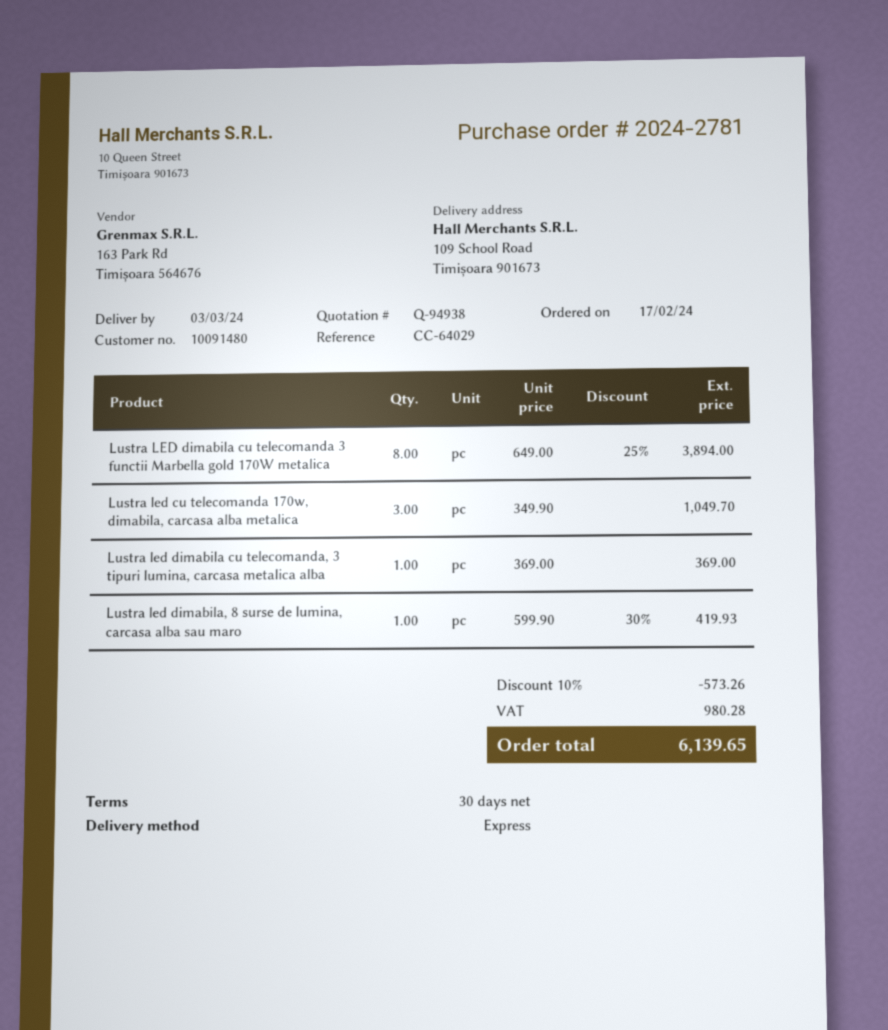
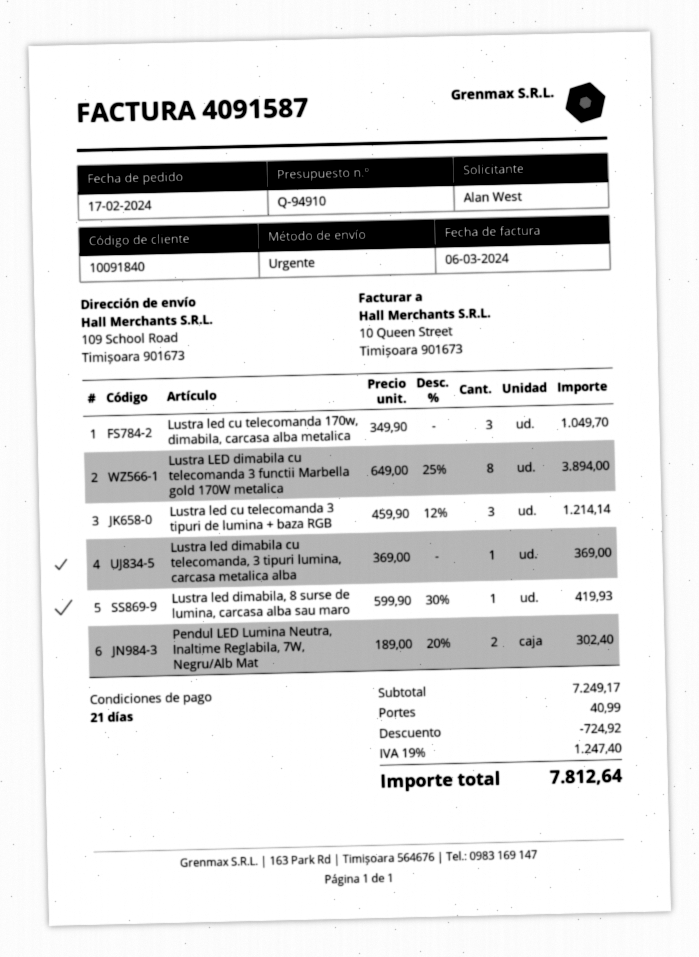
quote number: Q-94938 -> Q-94910
payment terms: 30 days -> 21 days
customer number: 10091480 -> 10091840
Lustra led cu telecomanda 3 tipuri de lumina + baza RGB: none -> 3 x 459.90 - 12% = 1214.14
Pendul LED Lumina Neutra, Inaltime Reglabila, 7W, Negru/Alb Mat: none -> 2 x 189.00 - 20% = 302.40
discount: 573.26 -> 724.92
shipping: none -> 40.99
tax: 980.28 -> 1247.40
total: 6139.65 -> 7812.64

